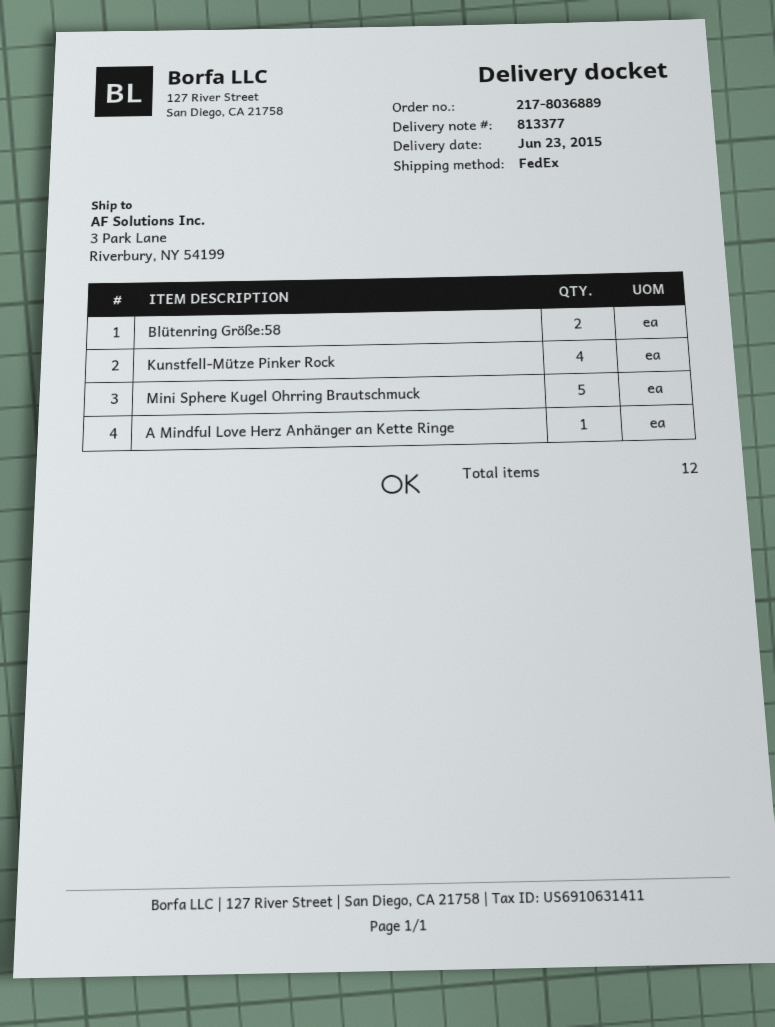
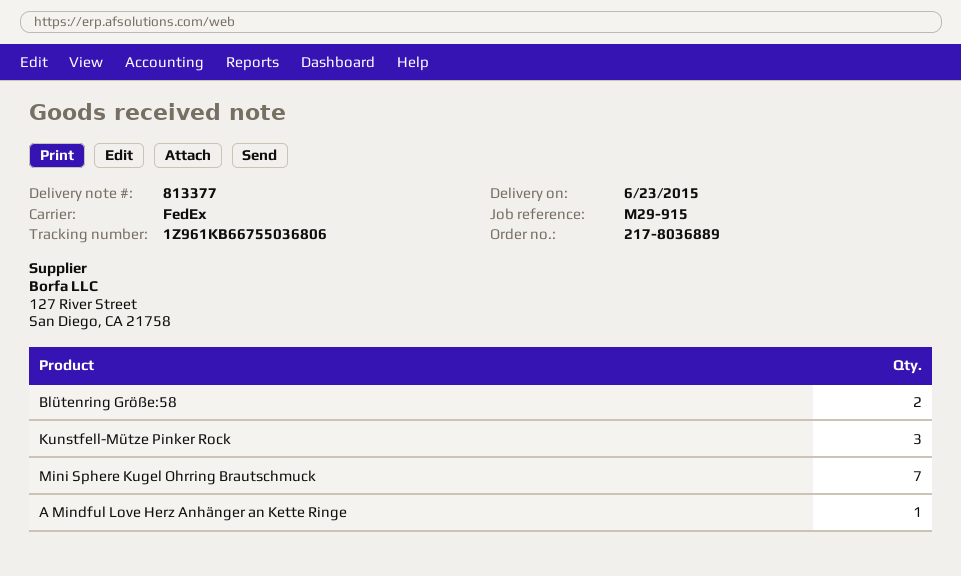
Kunstfell-Mütze Pinker Rock: 4 -> 3
Mini Sphere Kugel Ohrring Brautschmuck: 5 -> 7

